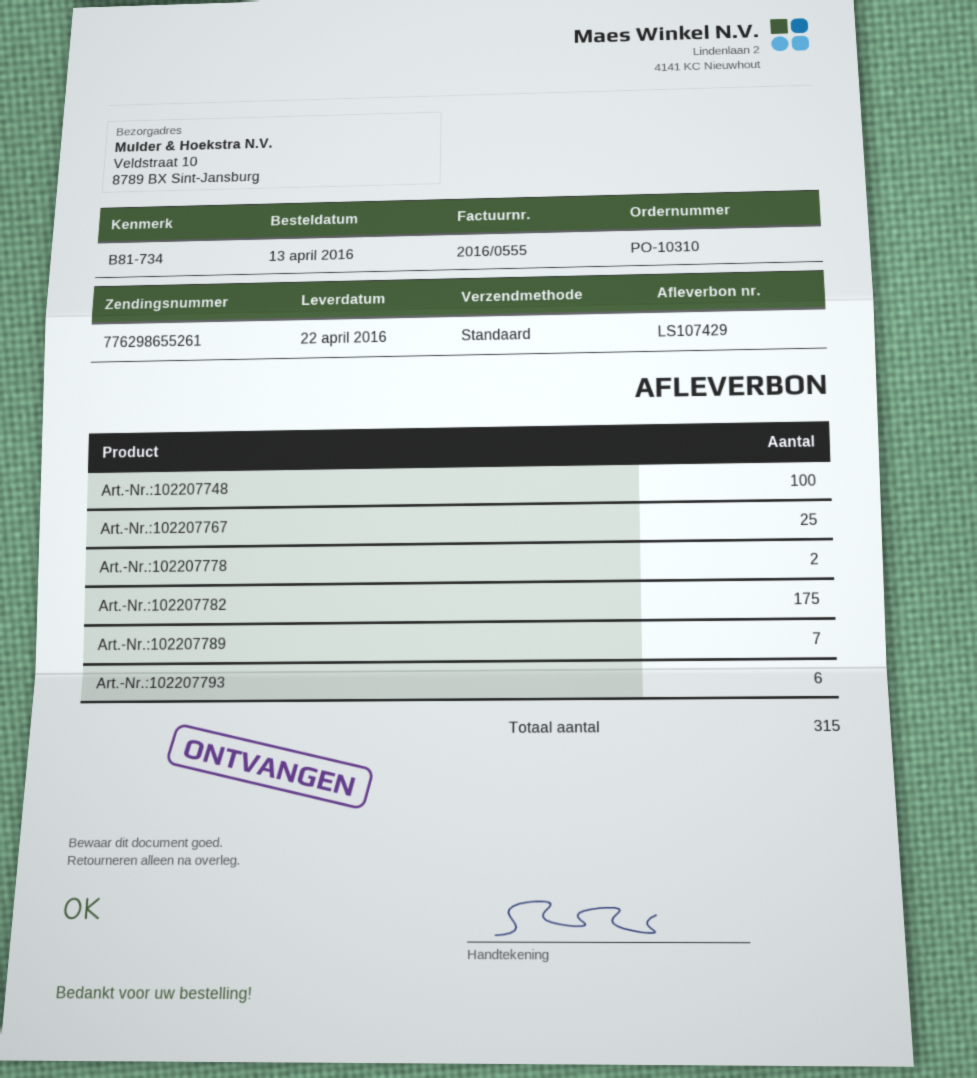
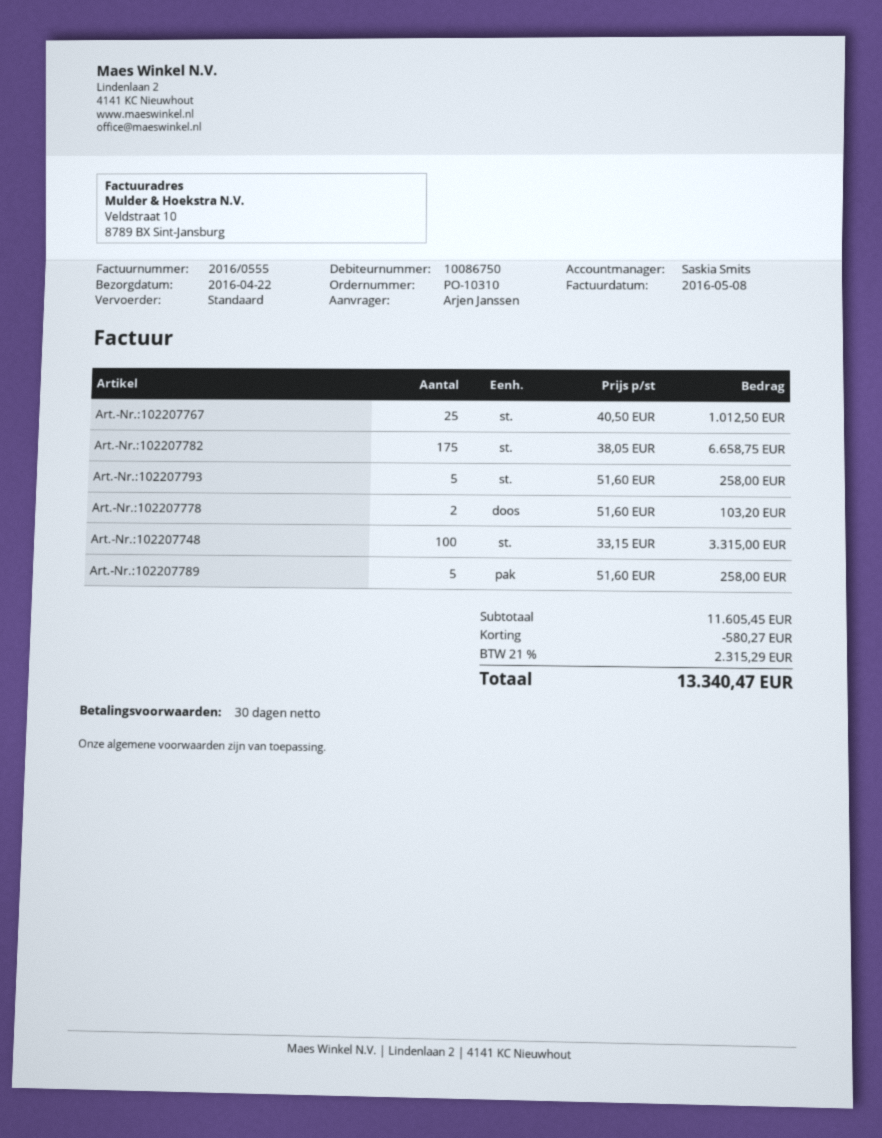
Art.-Nr.:102207789: 7 -> 5
Art.-Nr.:102207793: 6 -> 5

